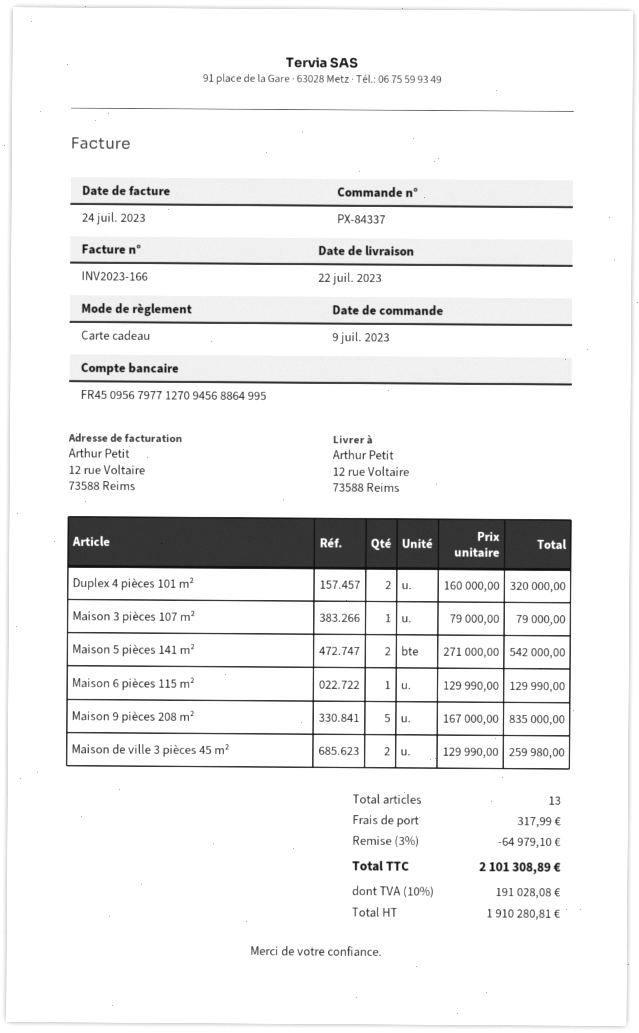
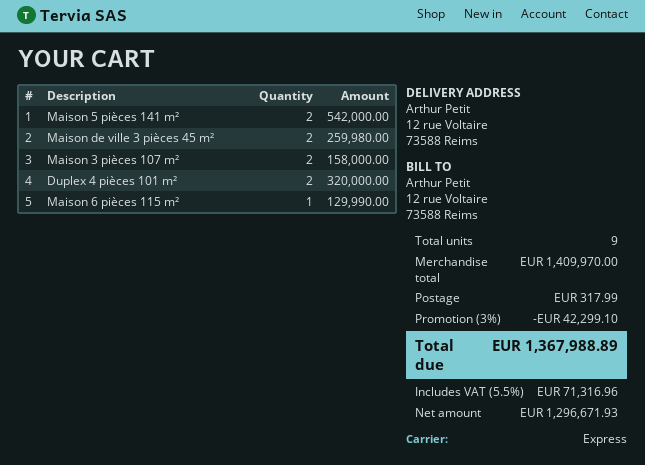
Maison 3 pièces 107 m²: 1 for 79000.00 -> 2 for 158000.00
Maison 9 pièces 208 m²: 5 for 835000.00 -> none
total quantity: 13 -> 9
discount: 3% = 64979.10 -> 3% = 42299.10
net: 1910280.81 -> 1296671.93
tax: 10% = 191028.08 -> 5.5% = 71316.96
total: 2101308.89 -> 1367988.89

